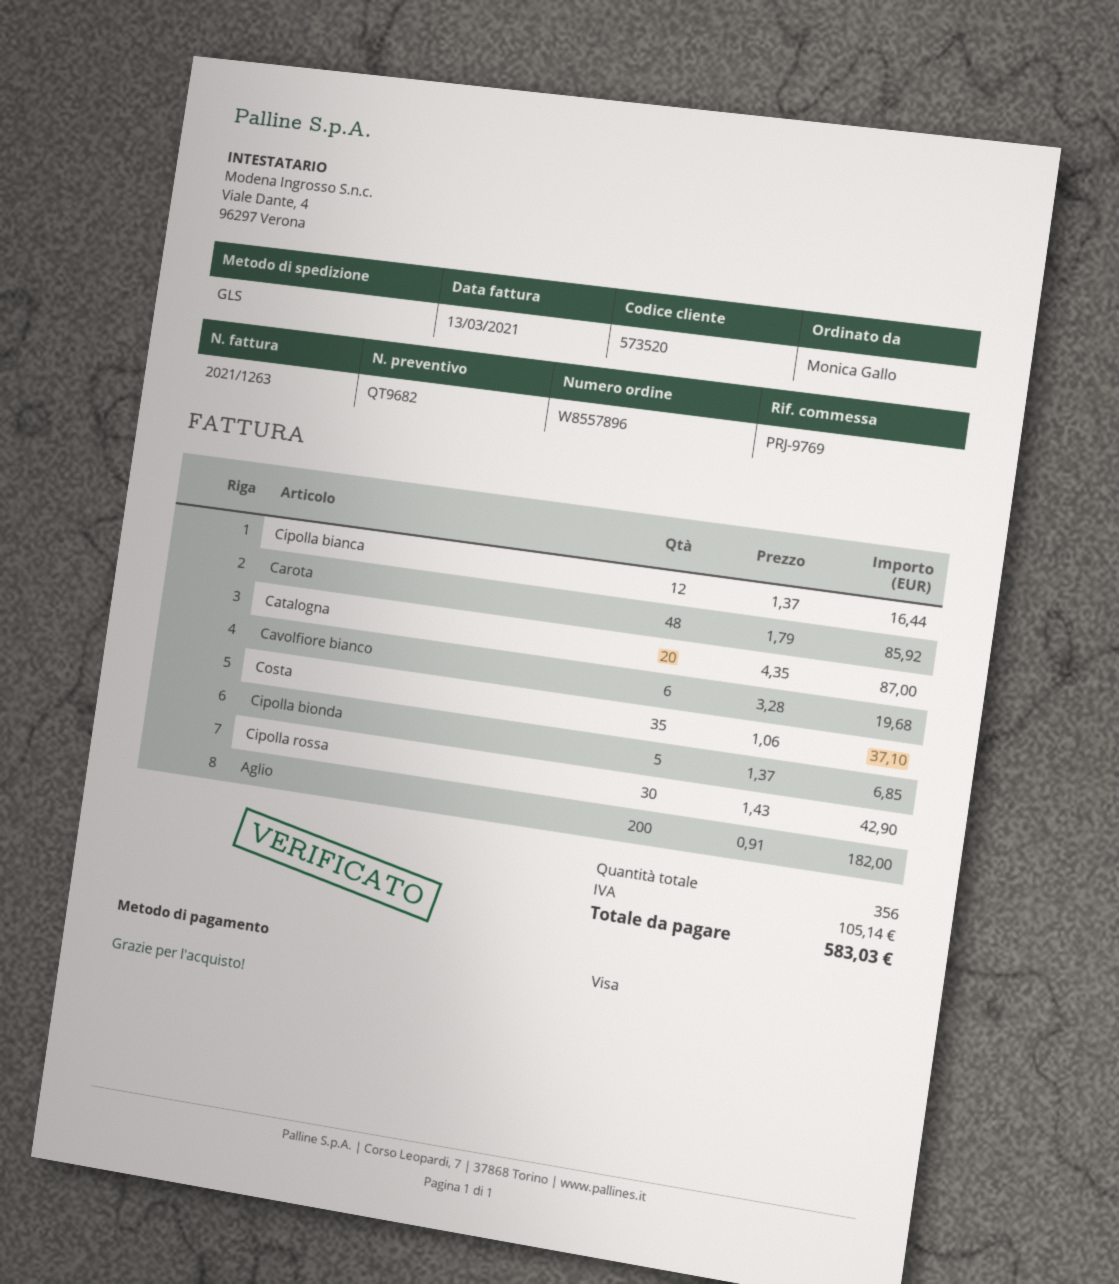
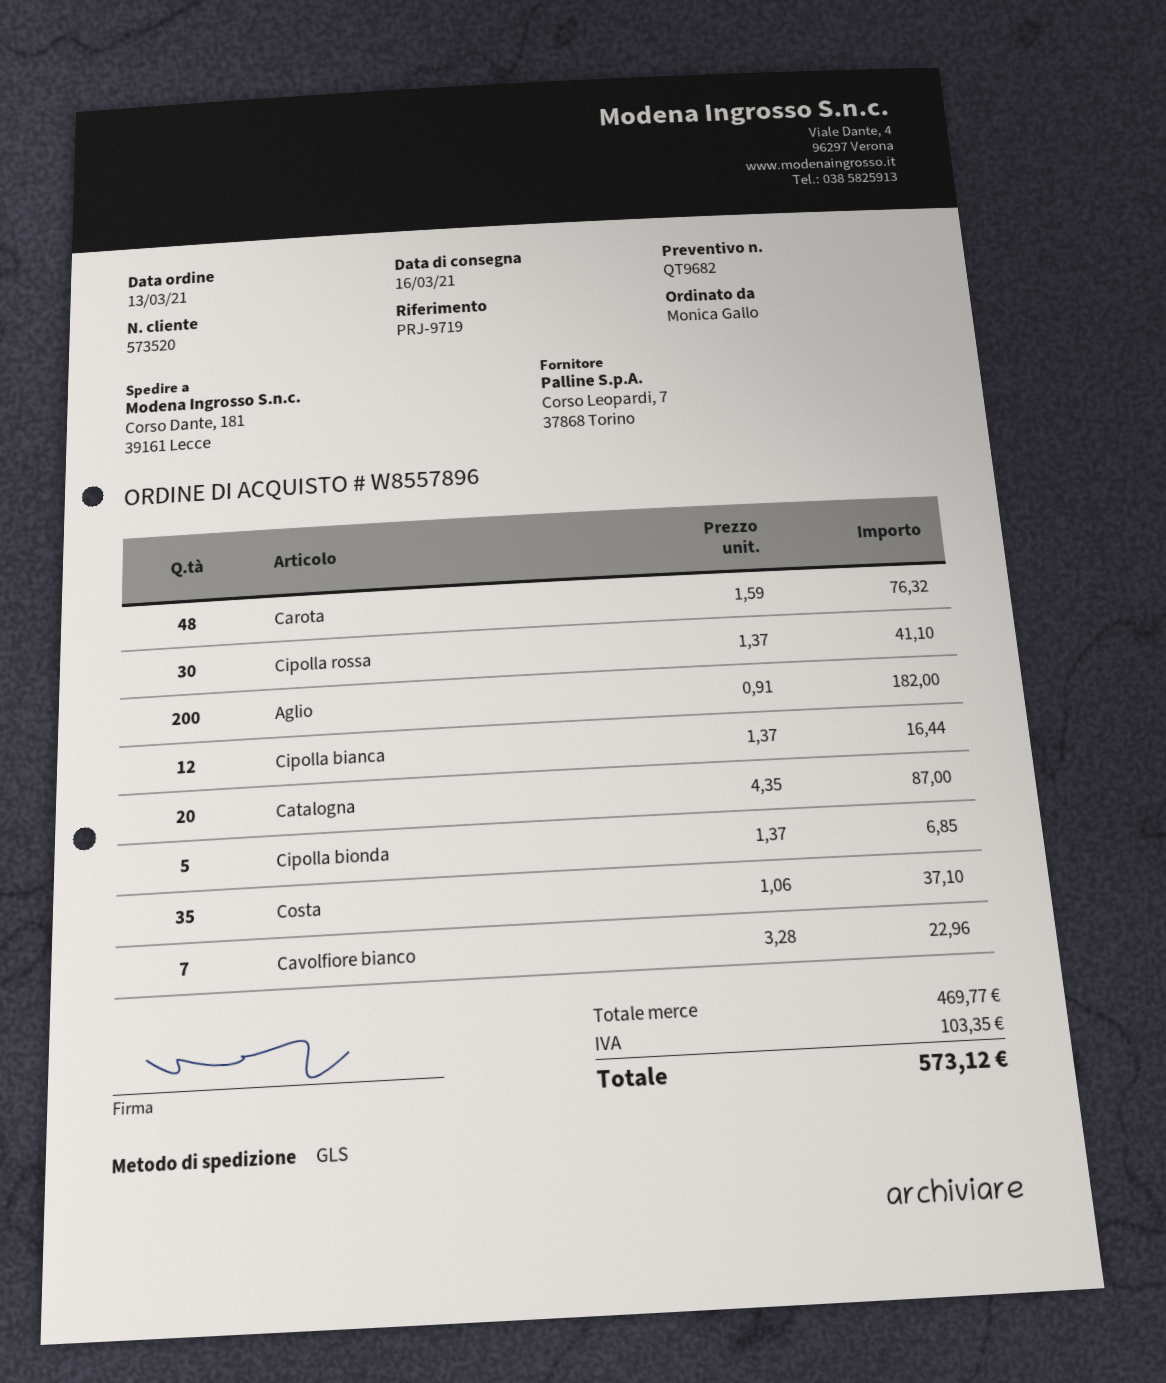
reference: PRJ-9769 -> PRJ-9719
Carota: 48 x 1.79 = 85.92 -> 48 x 1.59 = 76.32
Cavolfiore bianco: 6 x 3.28 = 19.68 -> 7 x 3.28 = 22.96
Cipolla rossa: 30 x 1.43 = 42.90 -> 30 x 1.37 = 41.10
tax: 105.14 -> 103.35
total: 583.03 -> 573.12

